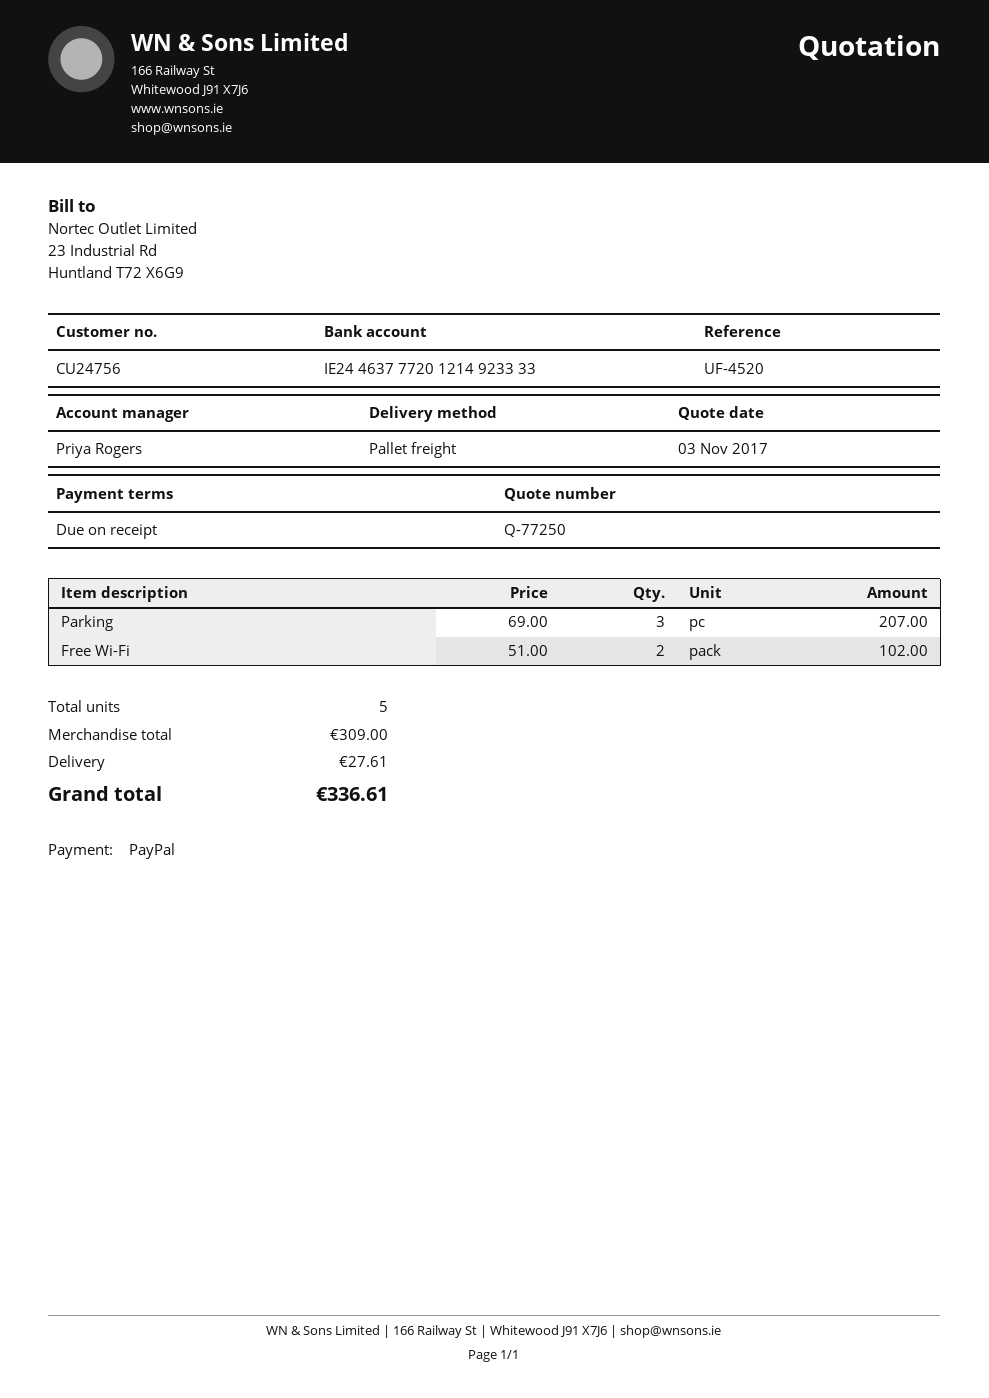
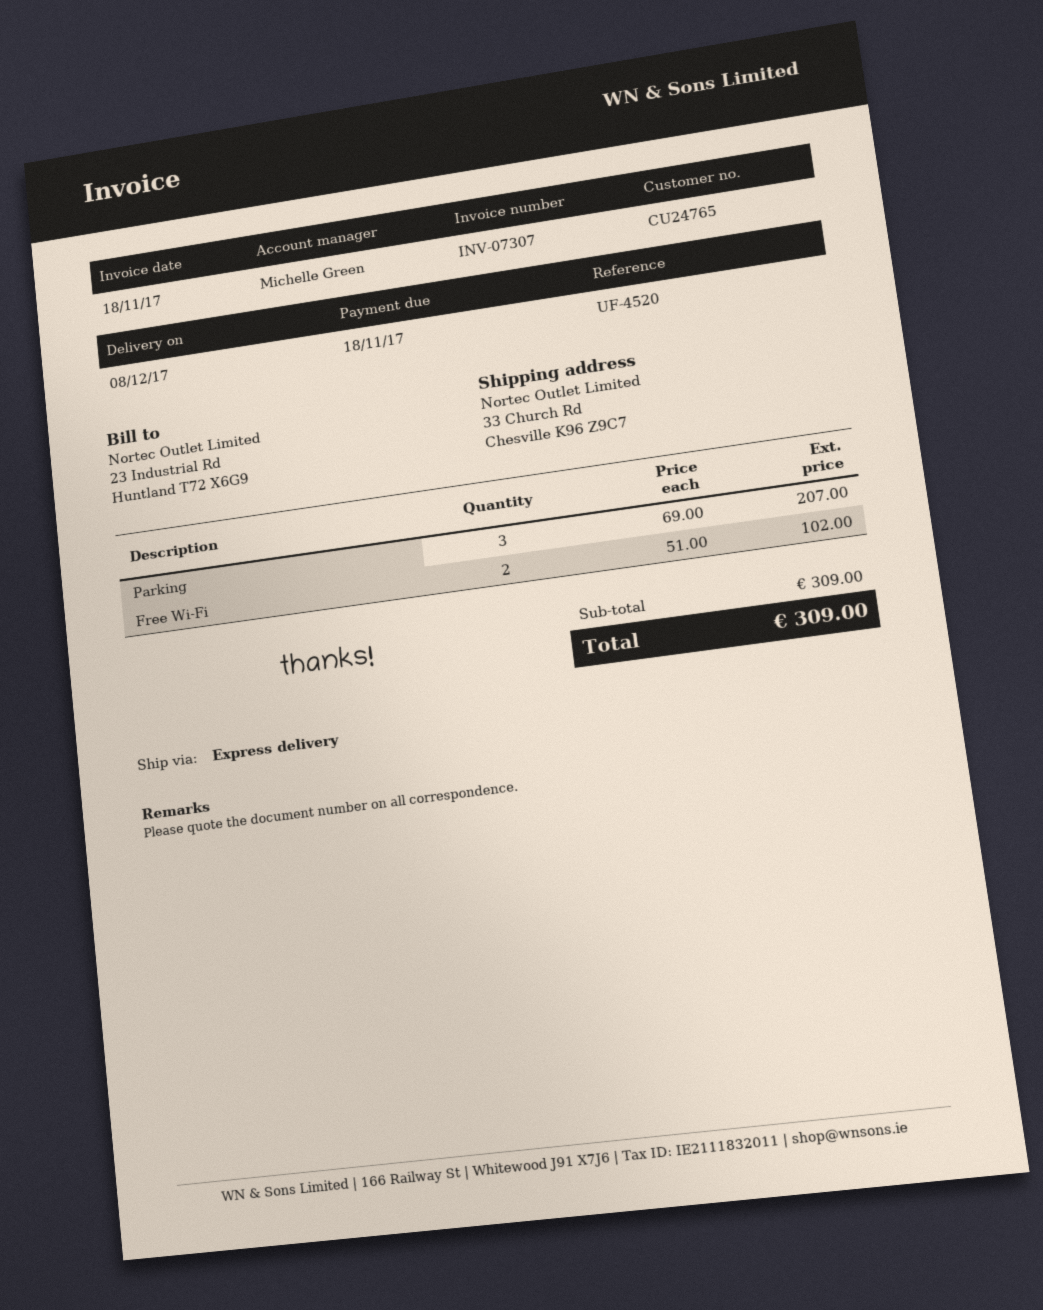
customer number: CU24756 -> CU24765
sales rep: Priya Rogers -> Michelle Green
shipping method: pallet freight -> express
shipping: 27.61 -> none
total: 336.61 -> 309.00

